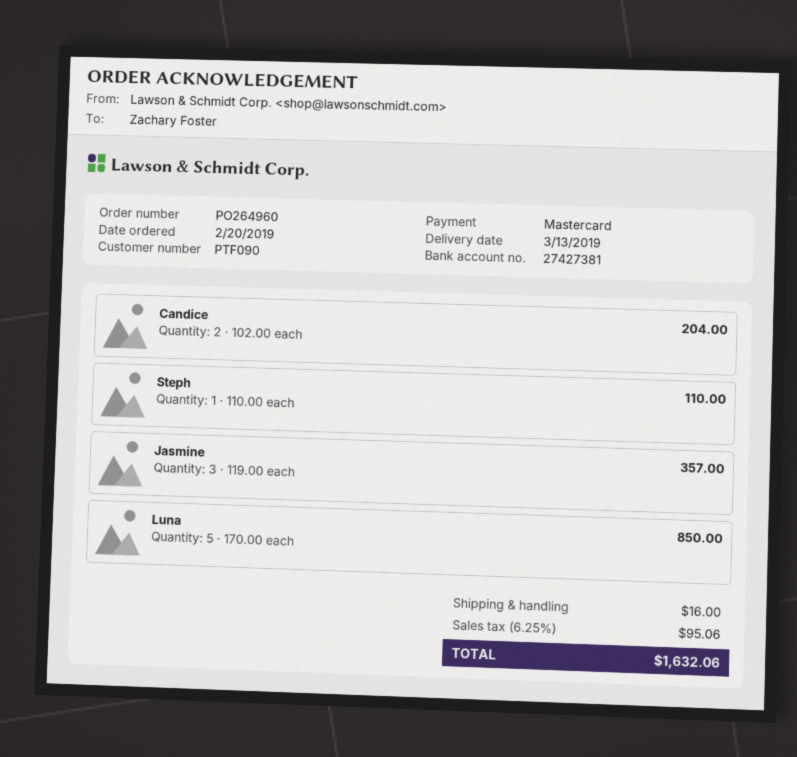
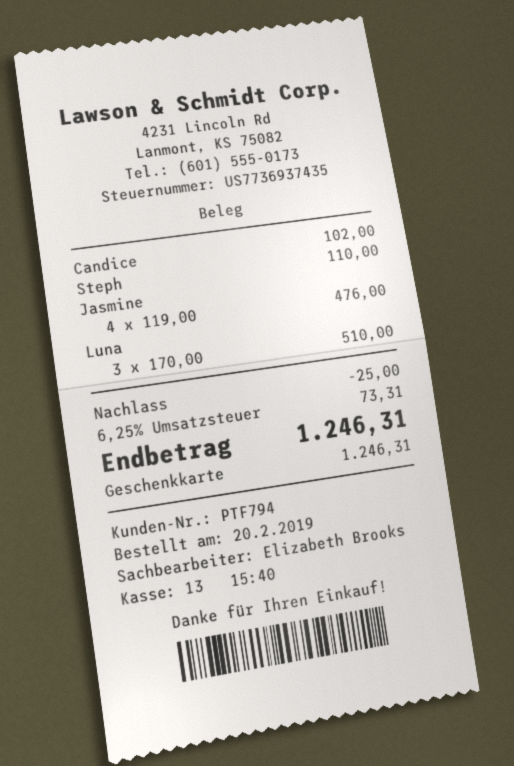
customer number: PTF090 -> PTF794
payment method: Mastercard -> gift card
Candice: 2 x 102.00 = 204.00 -> 1 x 102.00 = 102.00
Jasmine: 3 x 119.00 = 357.00 -> 4 x 119.00 = 476.00
Luna: 5 x 170.00 = 850.00 -> 3 x 170.00 = 510.00
discount: none -> 25.00
shipping: 16.00 -> none
tax: 6.25% = 95.06 -> 6.25% = 73.31
total: 1632.06 -> 1246.31

